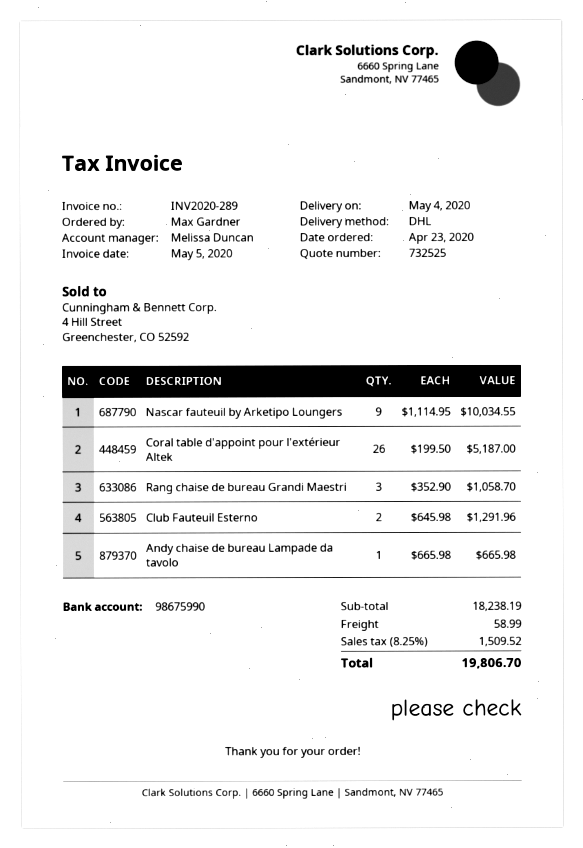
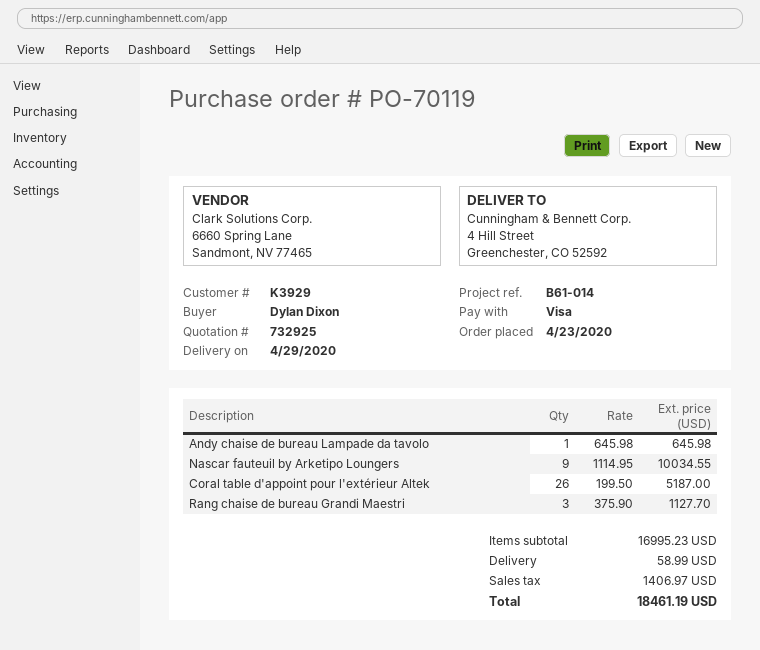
quote number: 732525 -> 732925
delivery date: 2020-05-04 -> 2020-04-29
ordered by: Max Gardner -> Dylan Dixon
Rang chaise de bureau Grandi Maestri: 3 x 352.90 = 1058.70 -> 3 x 375.90 = 1127.70
Club Fauteuil Esterno: 2 x 645.98 = 1291.96 -> none
Andy chaise de bureau Lampade da tavolo: 1 x 665.98 = 665.98 -> 1 x 645.98 = 645.98
subtotal: 18238.19 -> 16995.23
tax: 1509.52 -> 1406.97
total: 19806.70 -> 18461.19

